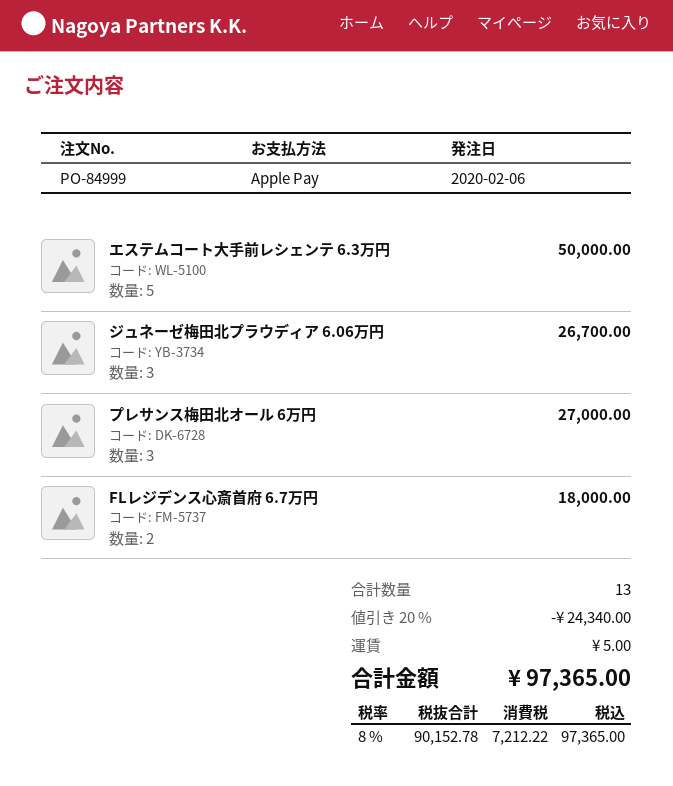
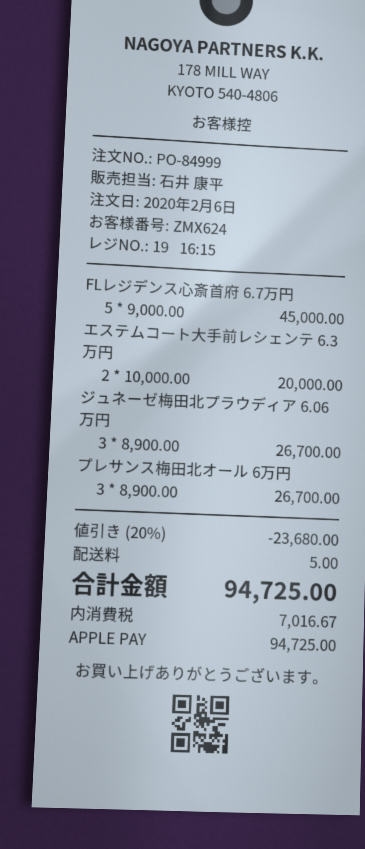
エステムコート大手前レシェンテ 6.3万円: 5 for 50000.00 -> 2 for 20000.00
プレサンス梅田北オール 6万円: 3 for 27000.00 -> 3 for 26700.00
FLレジデンス心斎首府 6.7万円: 2 for 18000.00 -> 5 for 45000.00
discount: 20% = 24340.00 -> 20% = 23680.00
tax: 7212.22 -> 7016.67
total: 97365.00 -> 94725.00

